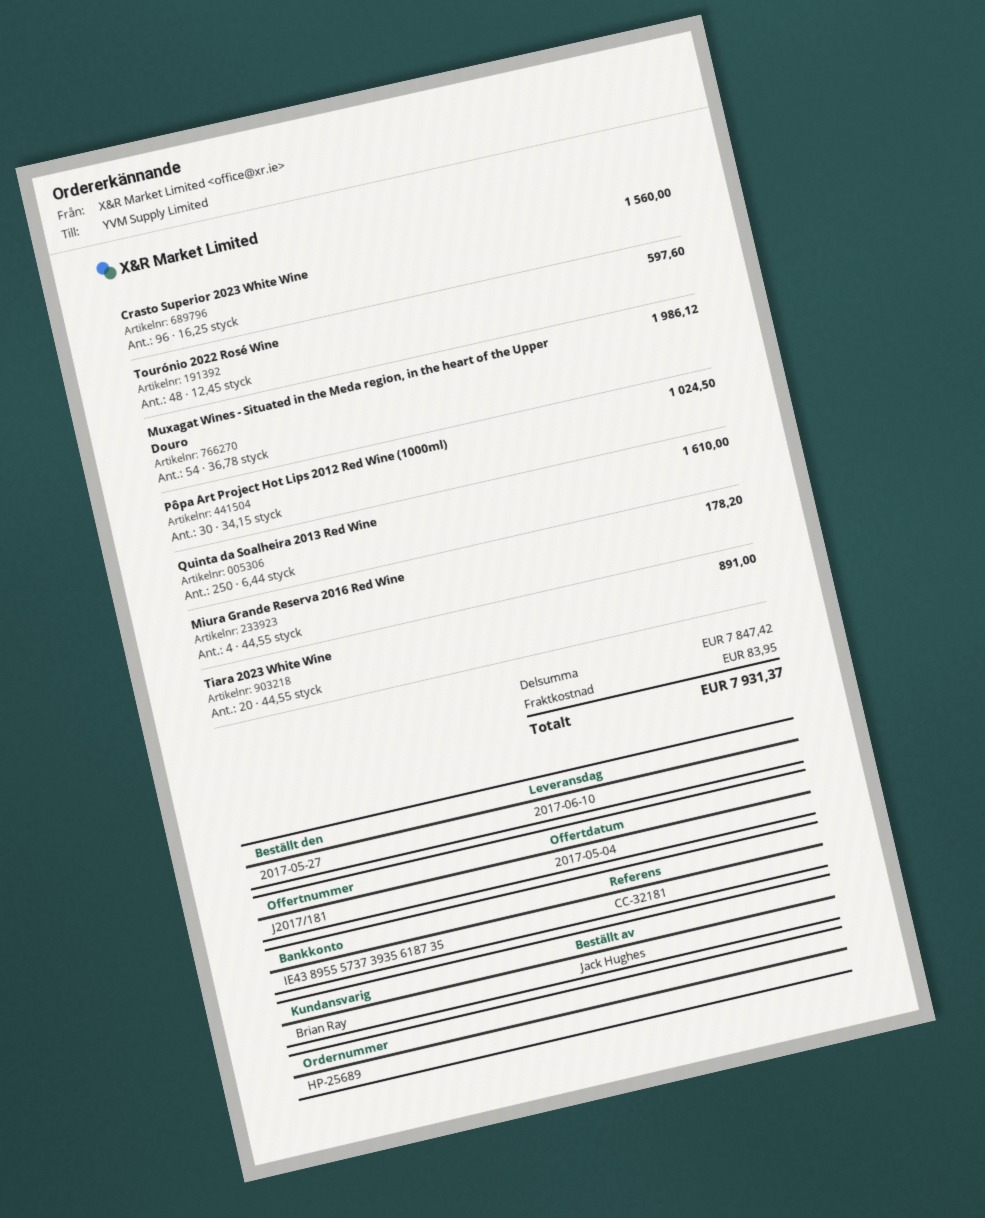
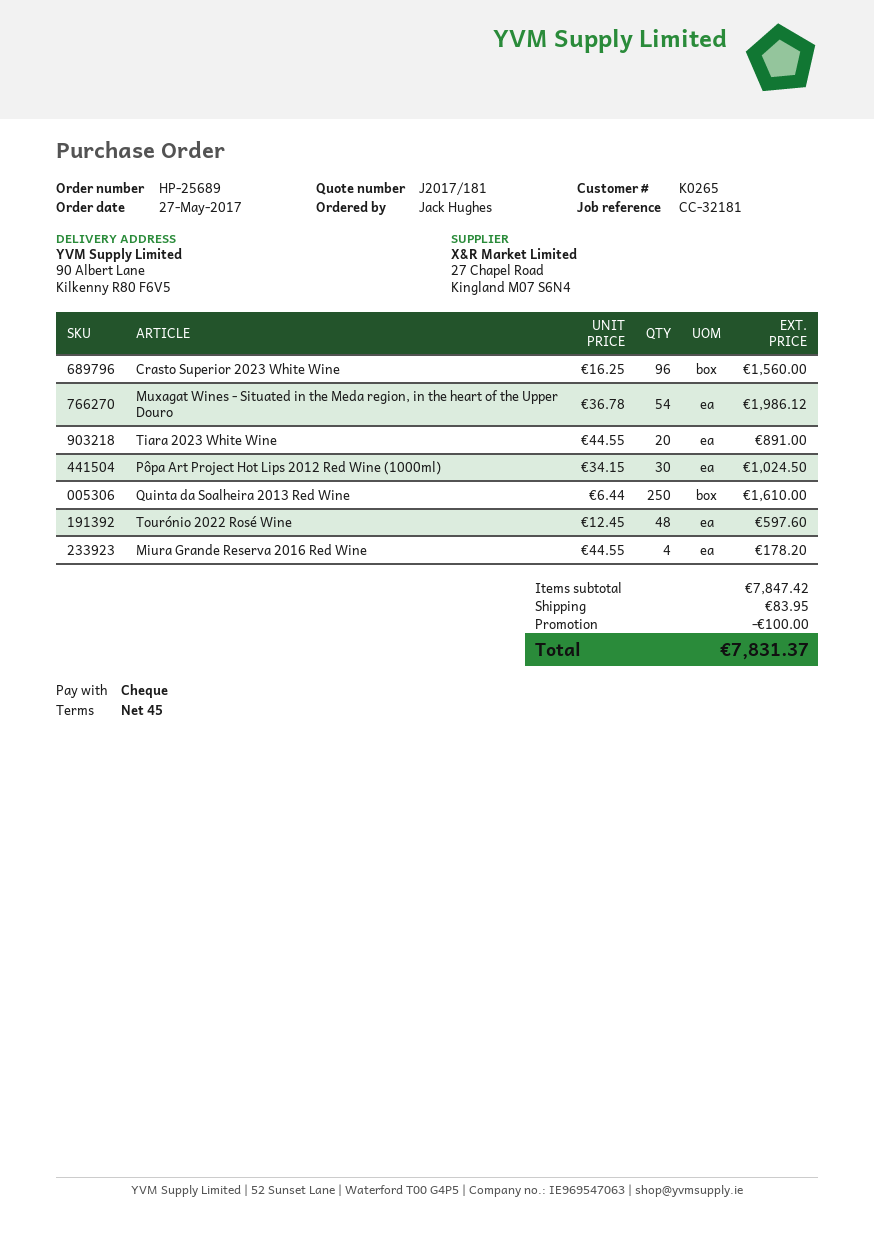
discount: none -> 100.00
total: 7931.37 -> 7831.37

